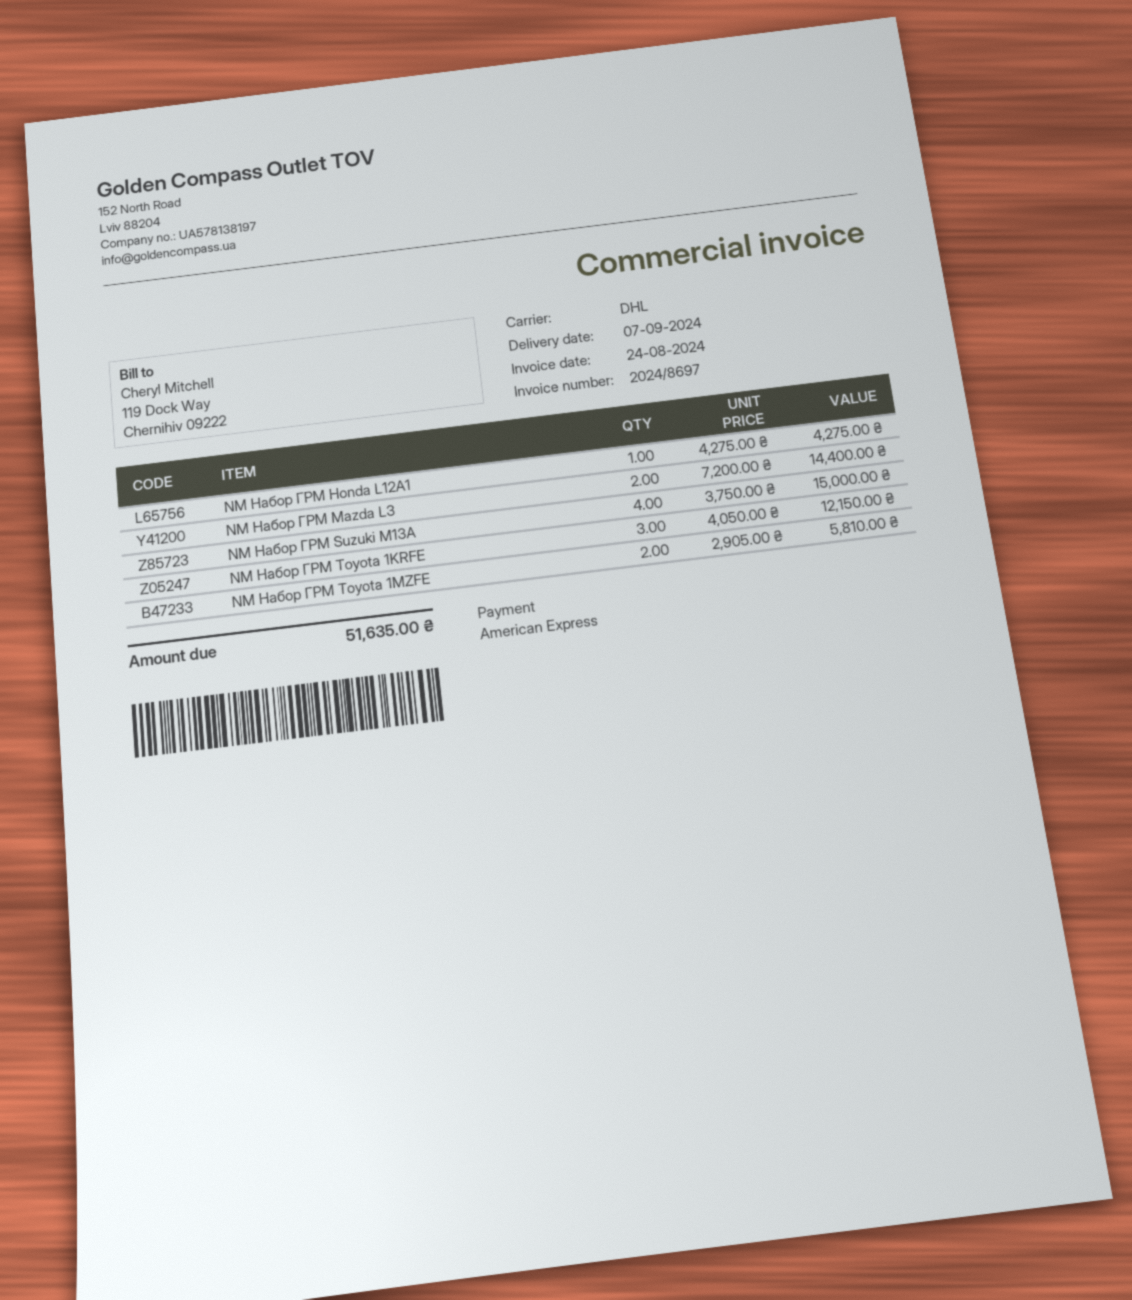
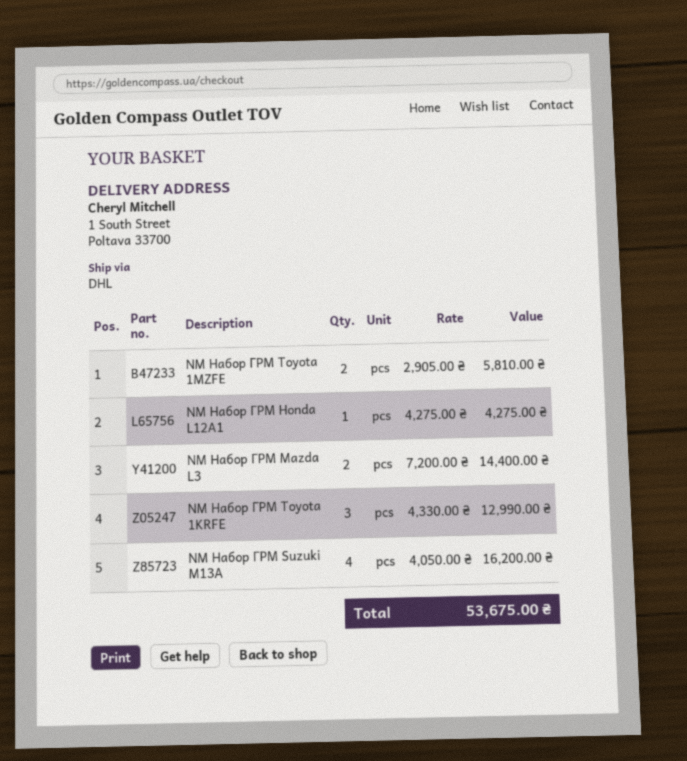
NM Набор ГРМ Suzuki M13A: 4 x 3750.00 = 15000.00 -> 4 x 4050.00 = 16200.00
NM Набор ГРМ Toyota 1KRFE: 3 x 4050.00 = 12150.00 -> 3 x 4330.00 = 12990.00
total: 51635.00 -> 53675.00

